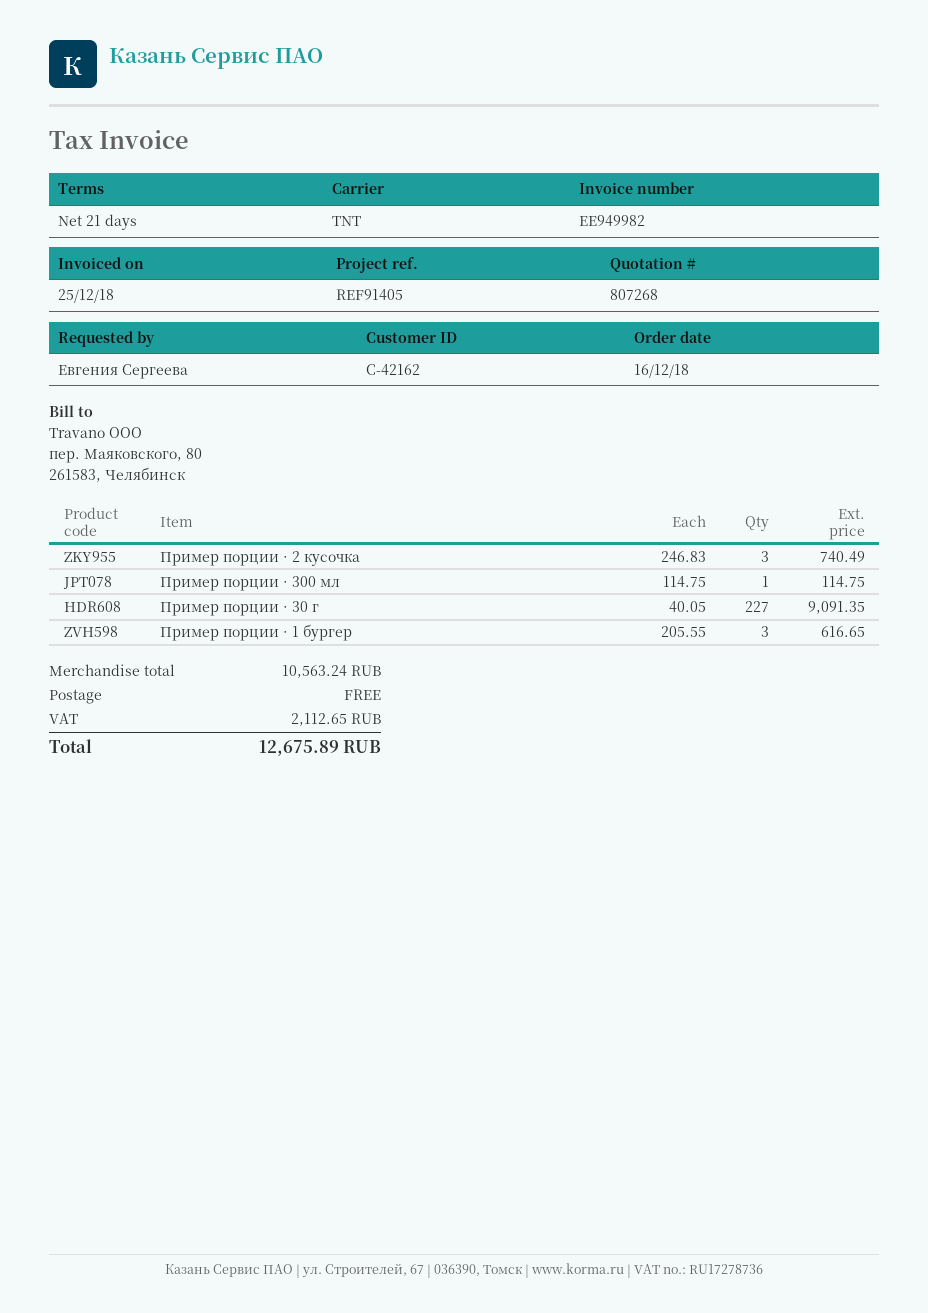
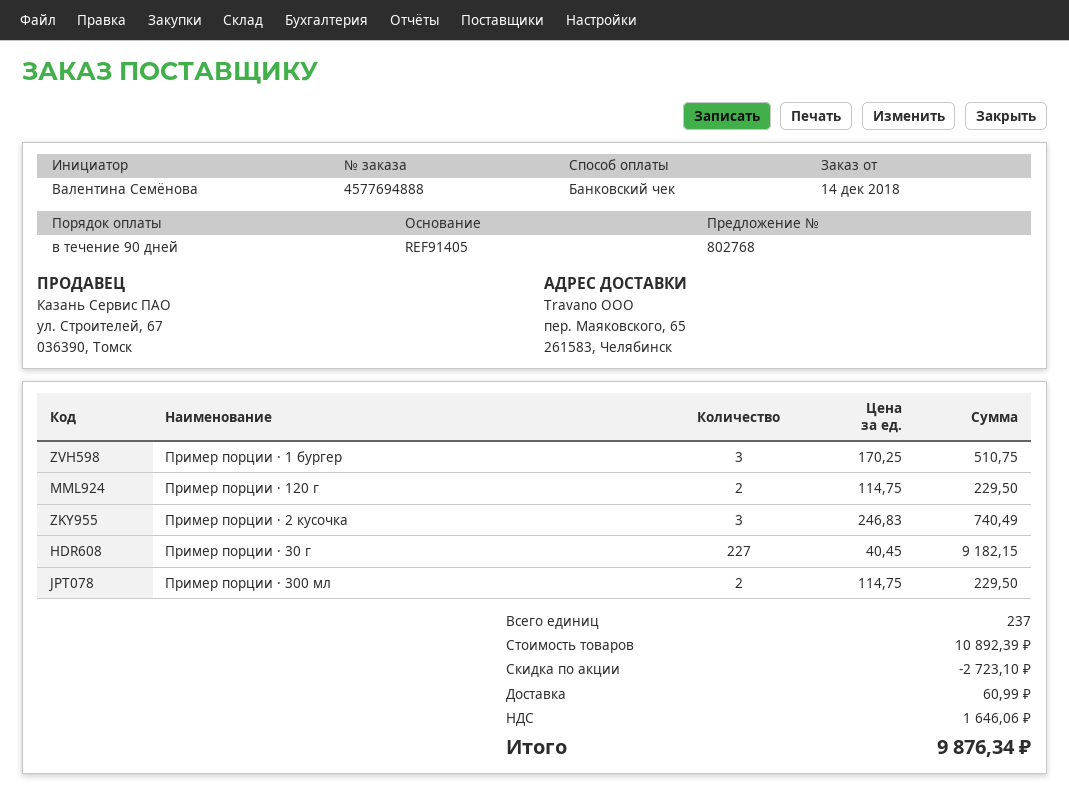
quote number: 807268 -> 802768
order date: 2018-12-16 -> 2018-12-14
payment terms: 21 days -> 90 days
ordered by: Евгения Сергеева -> Валентина Семёнова
Пример порции · 300 мл: 1 x 114.75 = 114.75 -> 2 x 114.75 = 229.50
Пример порции · 30 г: 227 x 40.05 = 9091.35 -> 227 x 40.45 = 9182.15
Пример порции · 1 бургер: 3 x 205.55 = 616.65 -> 3 x 170.25 = 510.75
Пример порции · 120 г: none -> 2 x 114.75 = 229.50
subtotal: 10563.24 -> 10892.39
discount: none -> 2723.10
shipping: 0.00 -> 60.99
tax: 2112.65 -> 1646.06
total: 12675.89 -> 9876.34

